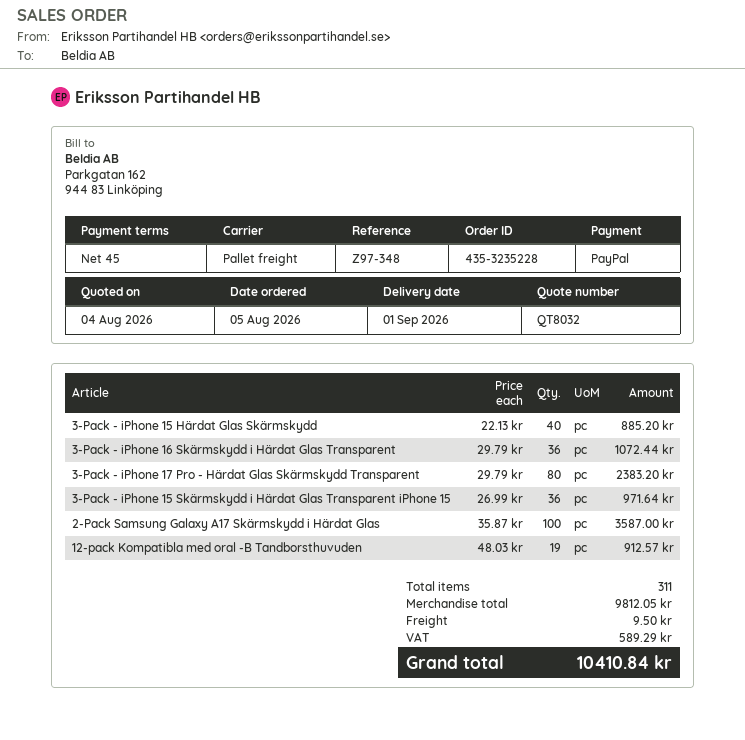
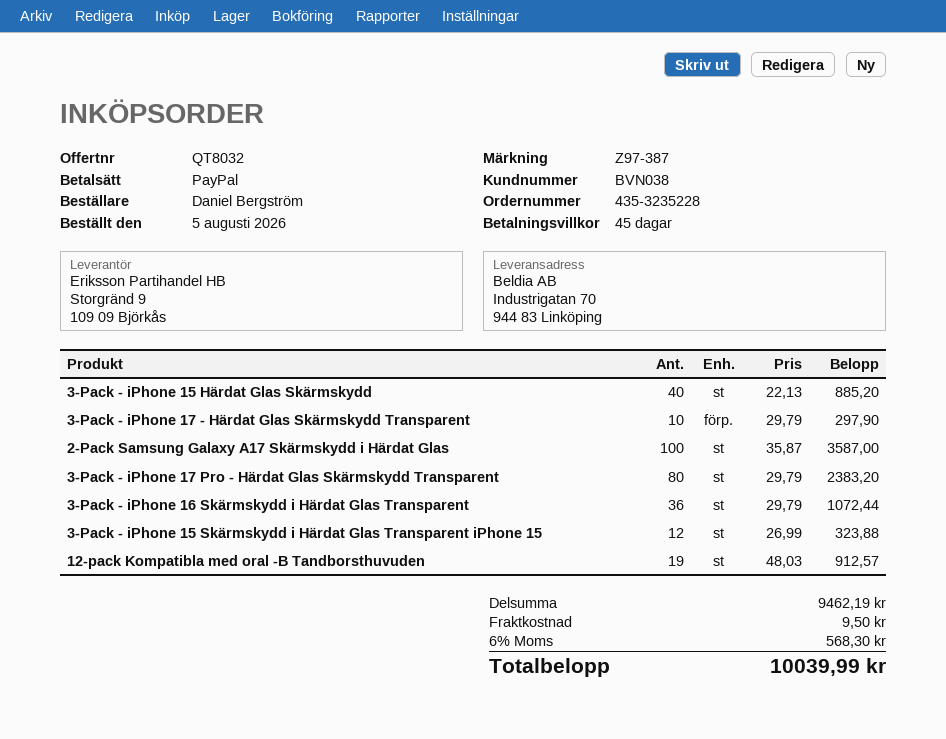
reference: Z97-348 -> Z97-387
3-Pack - iPhone 15 Skärmskydd i Härdat Glas Transparent iPhone 15: 36 x 26.99 = 971.64 -> 12 x 26.99 = 323.88
3-Pack - iPhone 17 - Härdat Glas Skärmskydd Transparent: none -> 10 x 29.79 = 297.90
subtotal: 9812.05 -> 9462.19
tax: 589.29 -> 568.30
total: 10410.84 -> 10039.99

